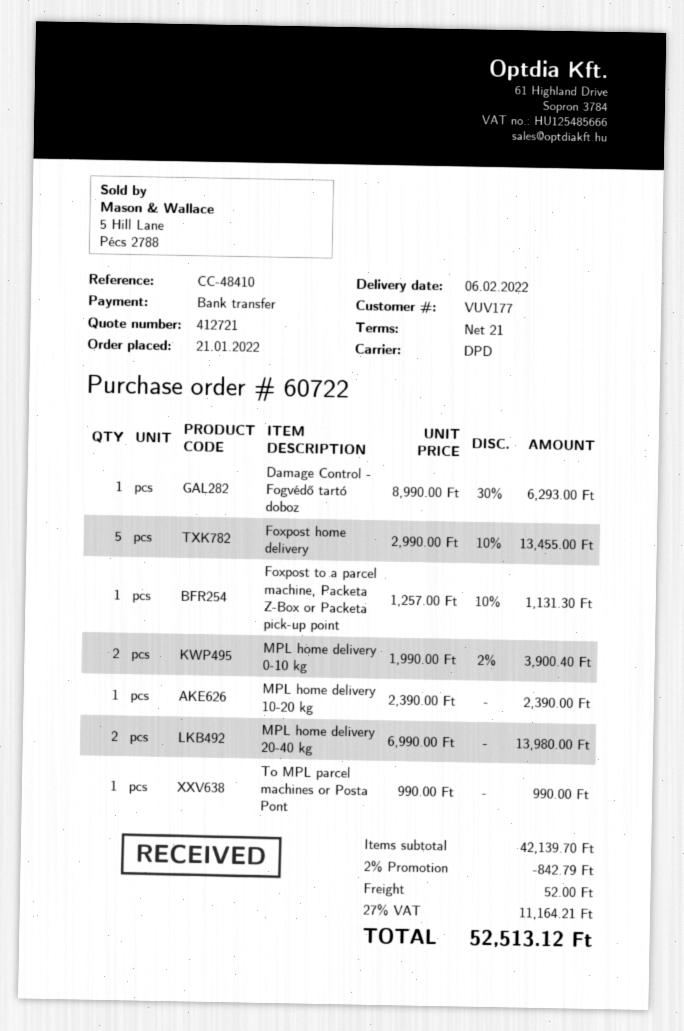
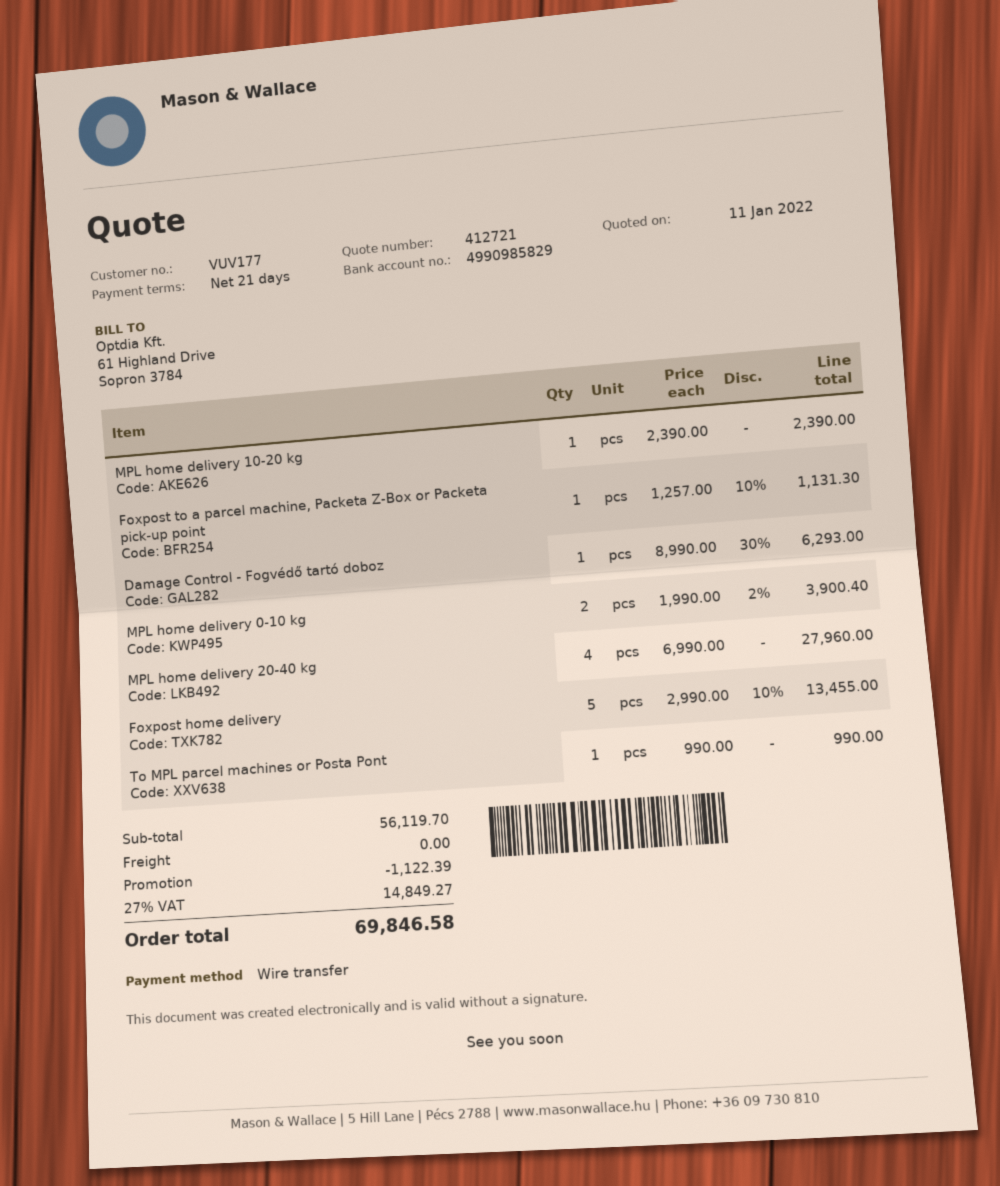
MPL home delivery 20-40 kg: 2 x 6990.00 = 13980.00 -> 4 x 6990.00 = 27960.00
subtotal: 42139.70 -> 56119.70
discount: 842.79 -> 1122.39
shipping: 52.00 -> 0.00
tax: 27% = 11164.21 -> 27% = 14849.27
total: 52513.12 -> 69846.58

